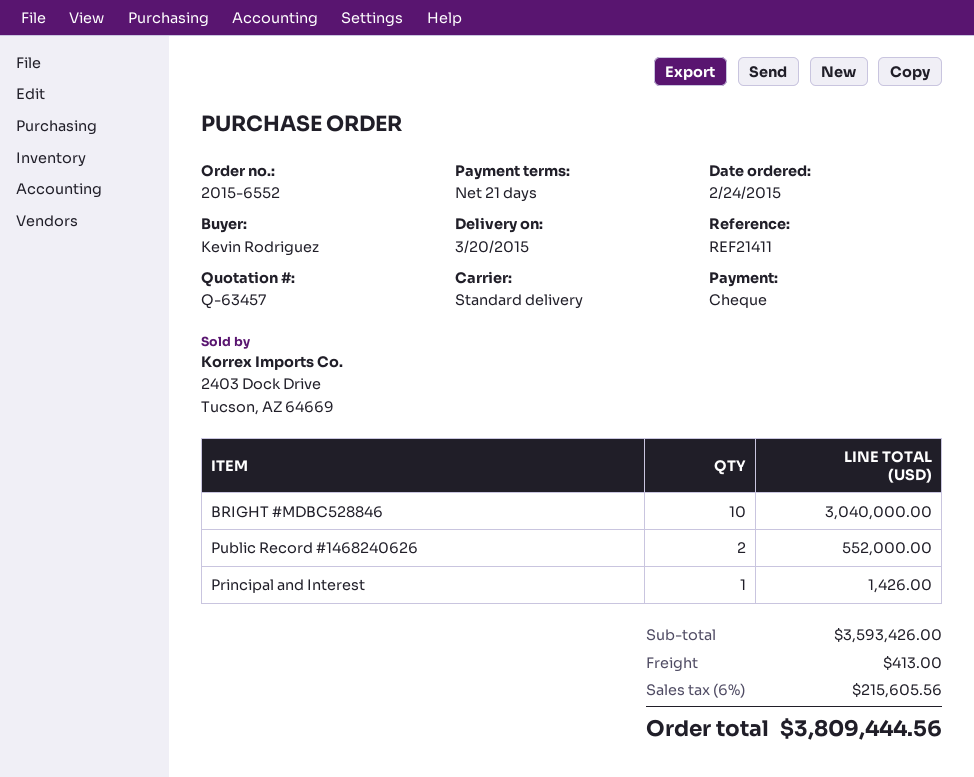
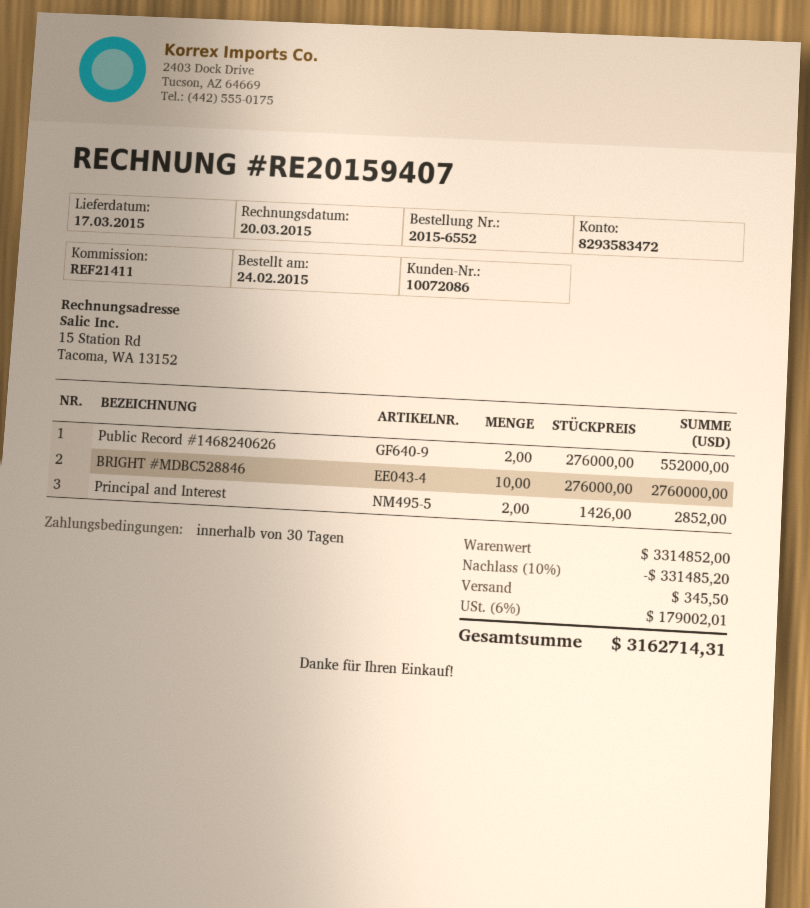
delivery date: 2015-03-20 -> 2015-03-17
payment terms: 21 days -> 30 days
BRIGHT #MDBC528846: 10 for 3040000.00 -> 10 for 2760000.00
Principal and Interest: 1 for 1426.00 -> 2 for 2852.00
subtotal: 3593426.00 -> 3314852.00
discount: none -> 10% = 331485.20
shipping: 413.00 -> 345.50
tax: 6% = 215605.56 -> 6% = 179002.01
total: 3809444.56 -> 3162714.31

